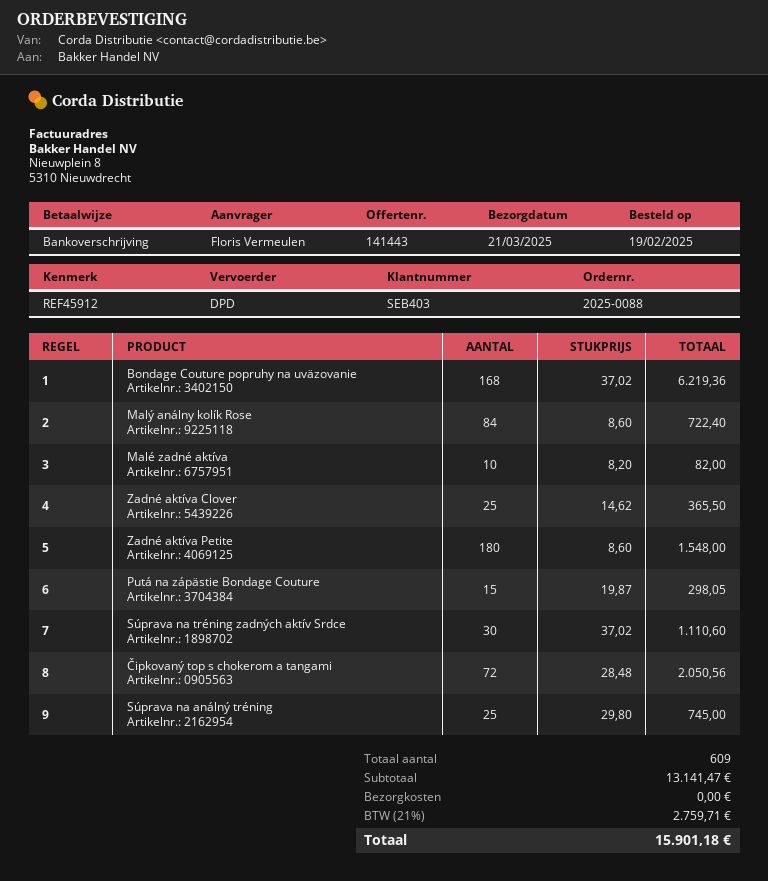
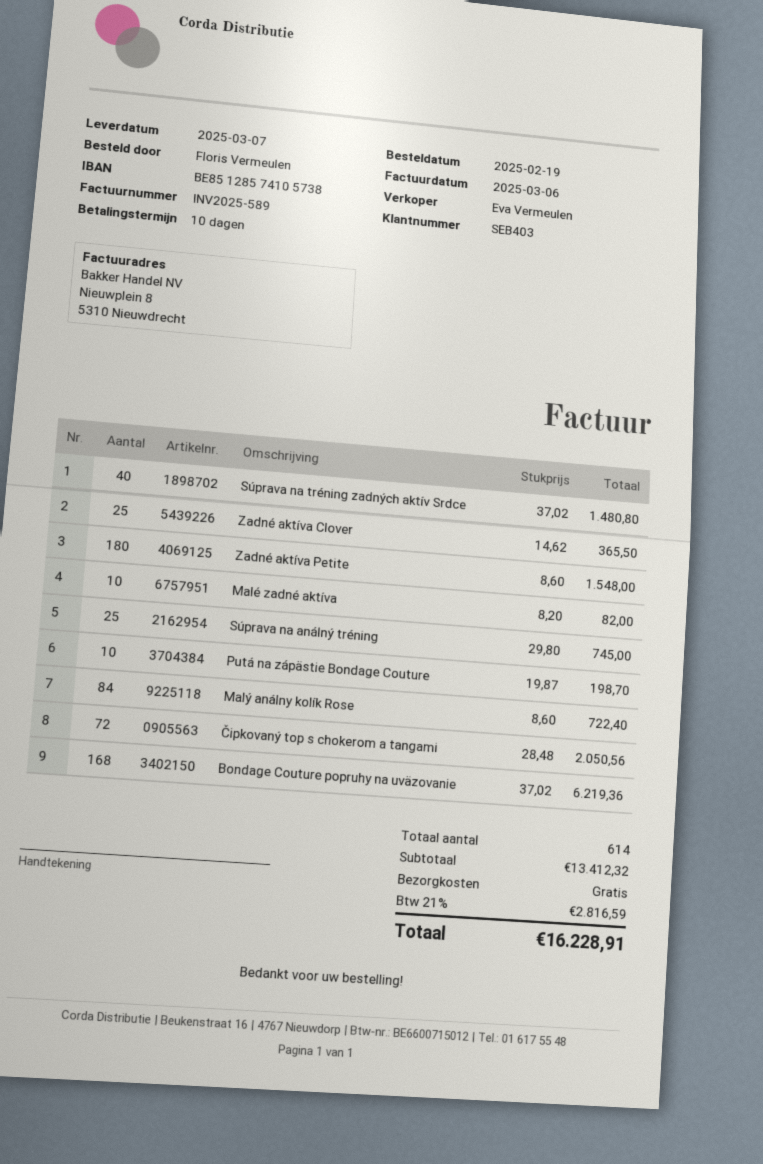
delivery date: 2025-03-21 -> 2025-03-07
Putá na zápästie Bondage Couture: 15 x 19.87 = 298.05 -> 10 x 19.87 = 198.70
Súprava na tréning zadných aktív Srdce: 30 x 37.02 = 1110.60 -> 40 x 37.02 = 1480.80
total quantity: 609 -> 614
subtotal: 13141.47 -> 13412.32
tax: 21% = 2759.71 -> 21% = 2816.59
total: 15901.18 -> 16228.91

